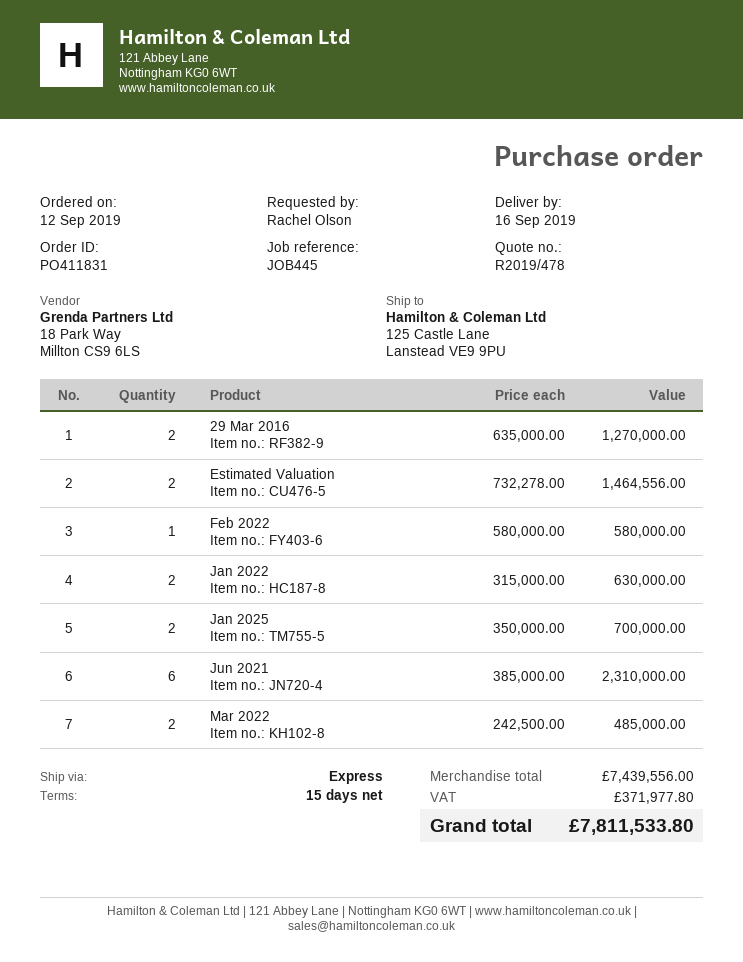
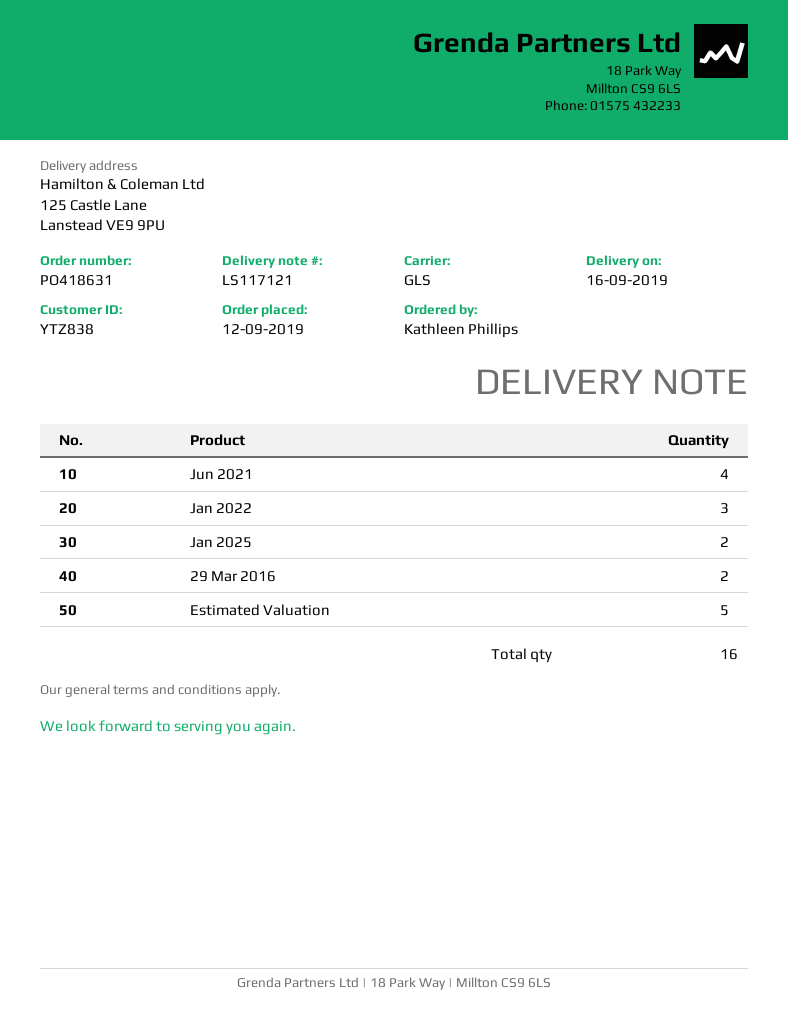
order number: PO411831 -> PO418631
ordered by: Rachel Olson -> Kathleen Phillips
shipping method: express -> GLS
Estimated Valuation: 2 -> 5
Feb 2022: 1 -> none
Jan 2022: 2 -> 3
Jun 2021: 6 -> 4
Mar 2022: 2 -> none

